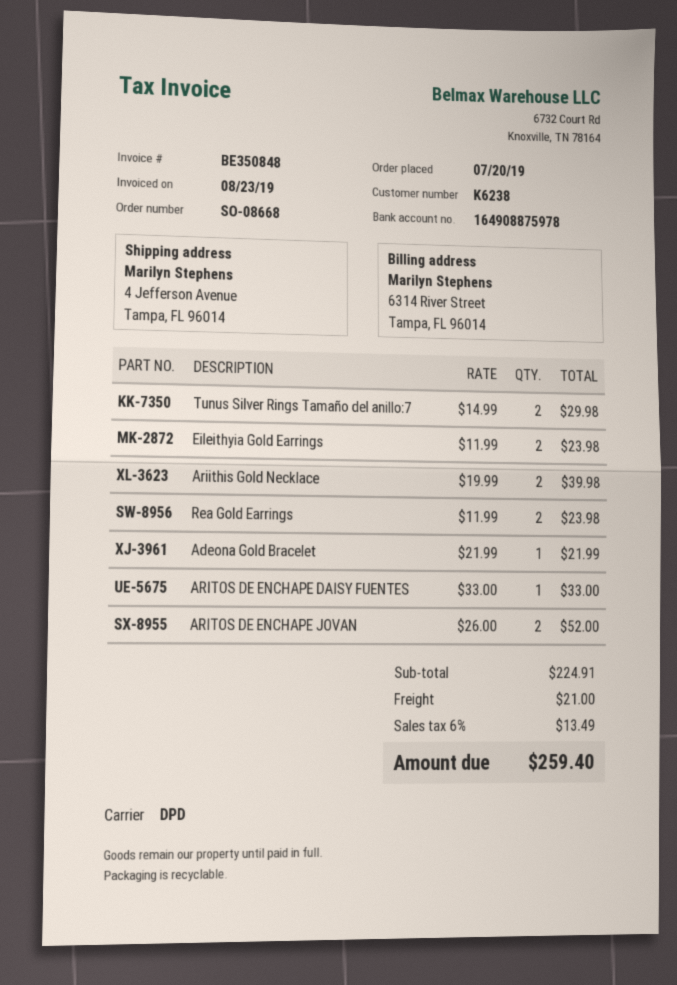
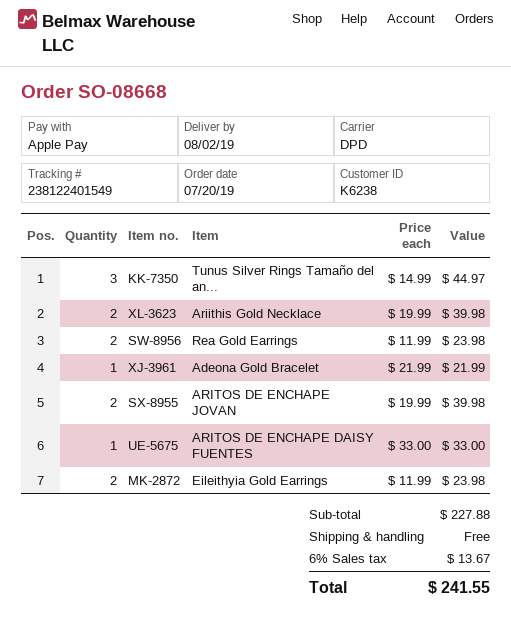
Tunus Silver Rings Tamaño del anillo:7: 2 x 14.99 = 29.98 -> 3 x 14.99 = 44.97
ARITOS DE ENCHAPE JOVAN: 2 x 26.00 = 52.00 -> 2 x 19.99 = 39.98
subtotal: 224.91 -> 227.88
shipping: 21.00 -> 0.00
tax: 6% = 13.49 -> 6% = 13.67
total: 259.40 -> 241.55

